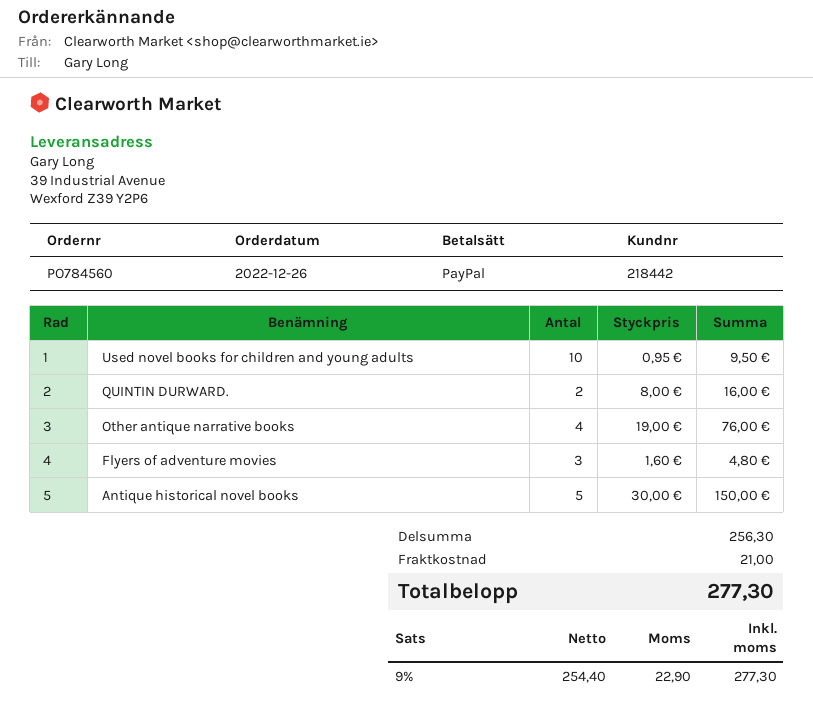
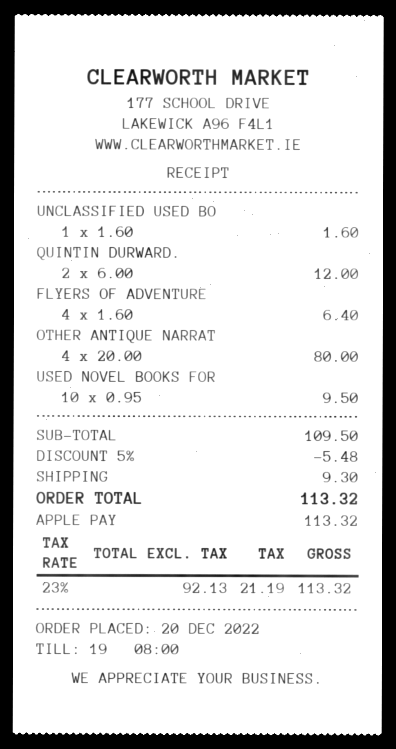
order date: 2022-12-26 -> 2022-12-20
payment method: PayPal -> Apple Pay
QUINTIN DURWARD.: 2 x 8.00 = 16.00 -> 2 x 6.00 = 12.00
Other antique narrative books: 4 x 19.00 = 76.00 -> 4 x 20.00 = 80.00
Flyers of adventure movies: 3 x 1.60 = 4.80 -> 4 x 1.60 = 6.40
Antique historical novel books: 5 x 30.00 = 150.00 -> none
UNCLASSIFIED USED BO: none -> 1 x 1.60 = 1.60
subtotal: 256.30 -> 109.50
discount: none -> 5% = 5.48
shipping: 21.00 -> 9.30
net: 254.40 -> 92.13
tax: 9% = 22.90 -> 23% = 21.19
total: 277.30 -> 113.32

